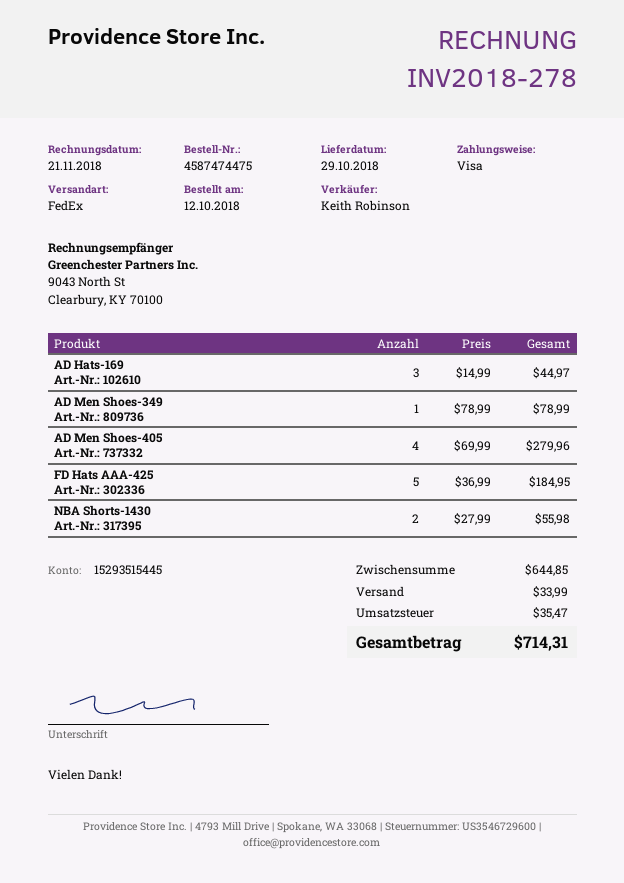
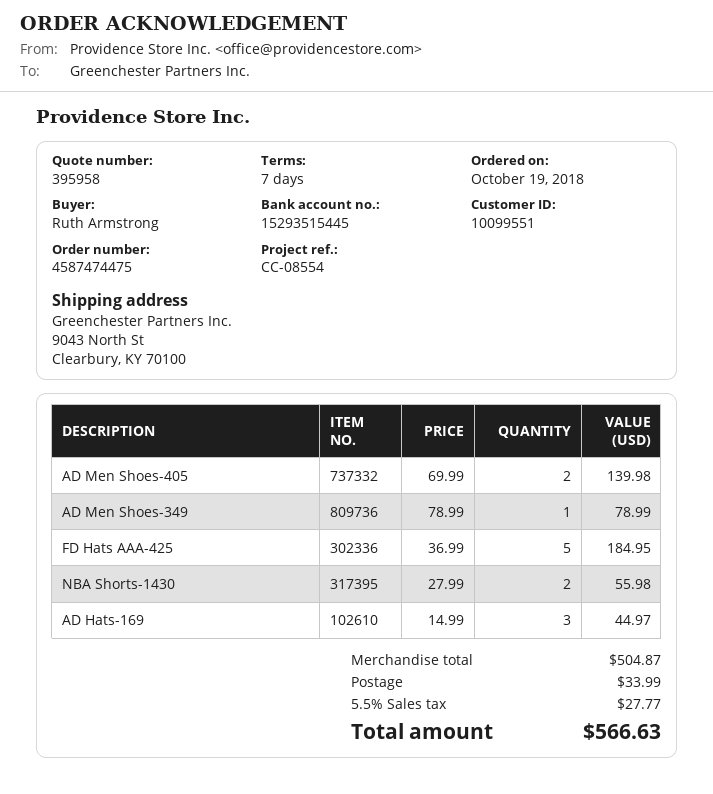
order date: 2018-10-12 -> 2018-10-19
AD Men Shoes-405: 4 x 69.99 = 279.96 -> 2 x 69.99 = 139.98
subtotal: 644.85 -> 504.87
tax: 35.47 -> 27.77
total: 714.31 -> 566.63

